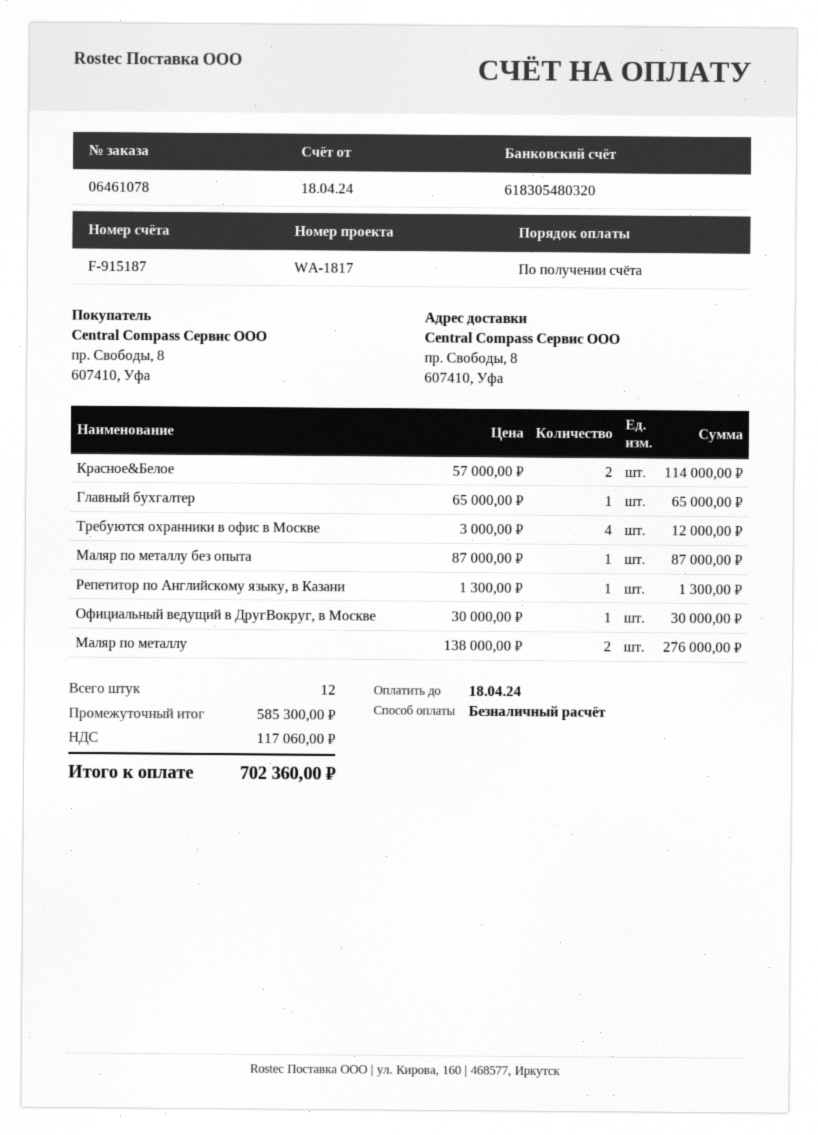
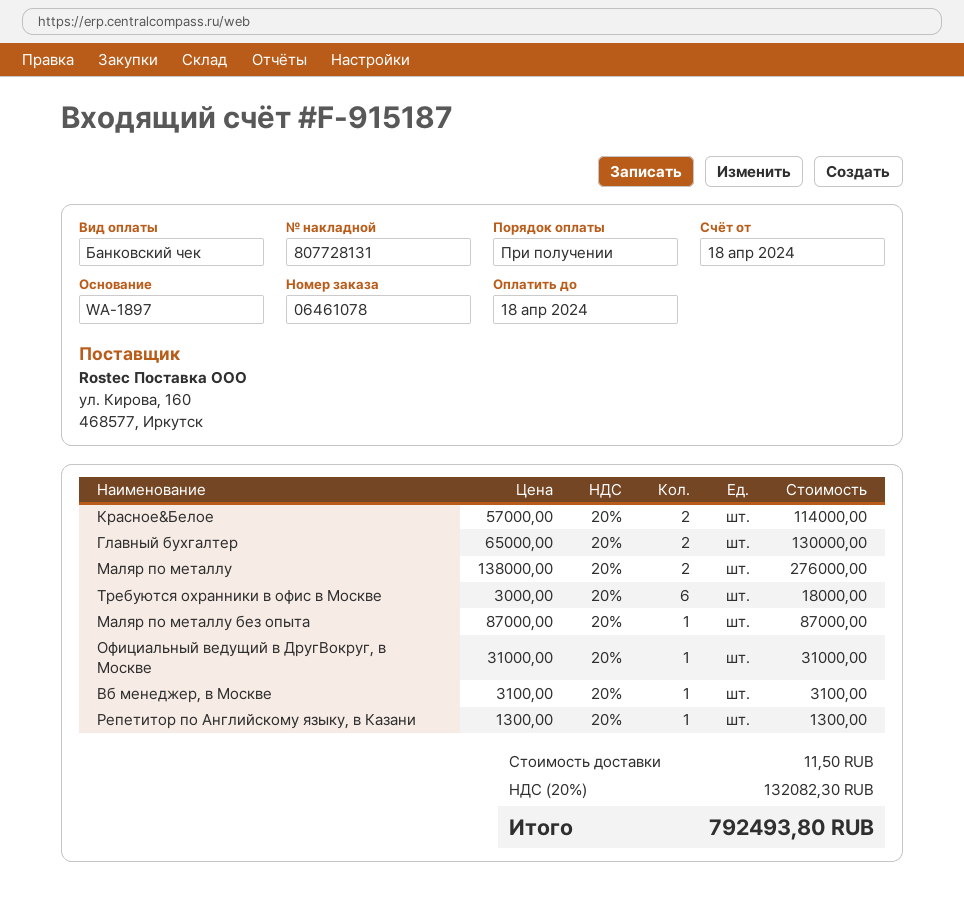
reference: WA-1817 -> WA-1897
payment method: bank transfer -> cheque
Главный бухгалтер: 1 x 65000.00 = 65000.00 -> 2 x 65000.00 = 130000.00
Требуются охранники в офис в Москве: 4 x 3000.00 = 12000.00 -> 6 x 3000.00 = 18000.00
Официальный ведущий в ДругВокруг, в Москве: 1 x 30000.00 = 30000.00 -> 1 x 31000.00 = 31000.00
Вб менеджер, в Москве: none -> 1 x 3100.00 = 3100.00
shipping: none -> 11.50
tax: 117060.00 -> 132082.30
total: 702360.00 -> 792493.80

